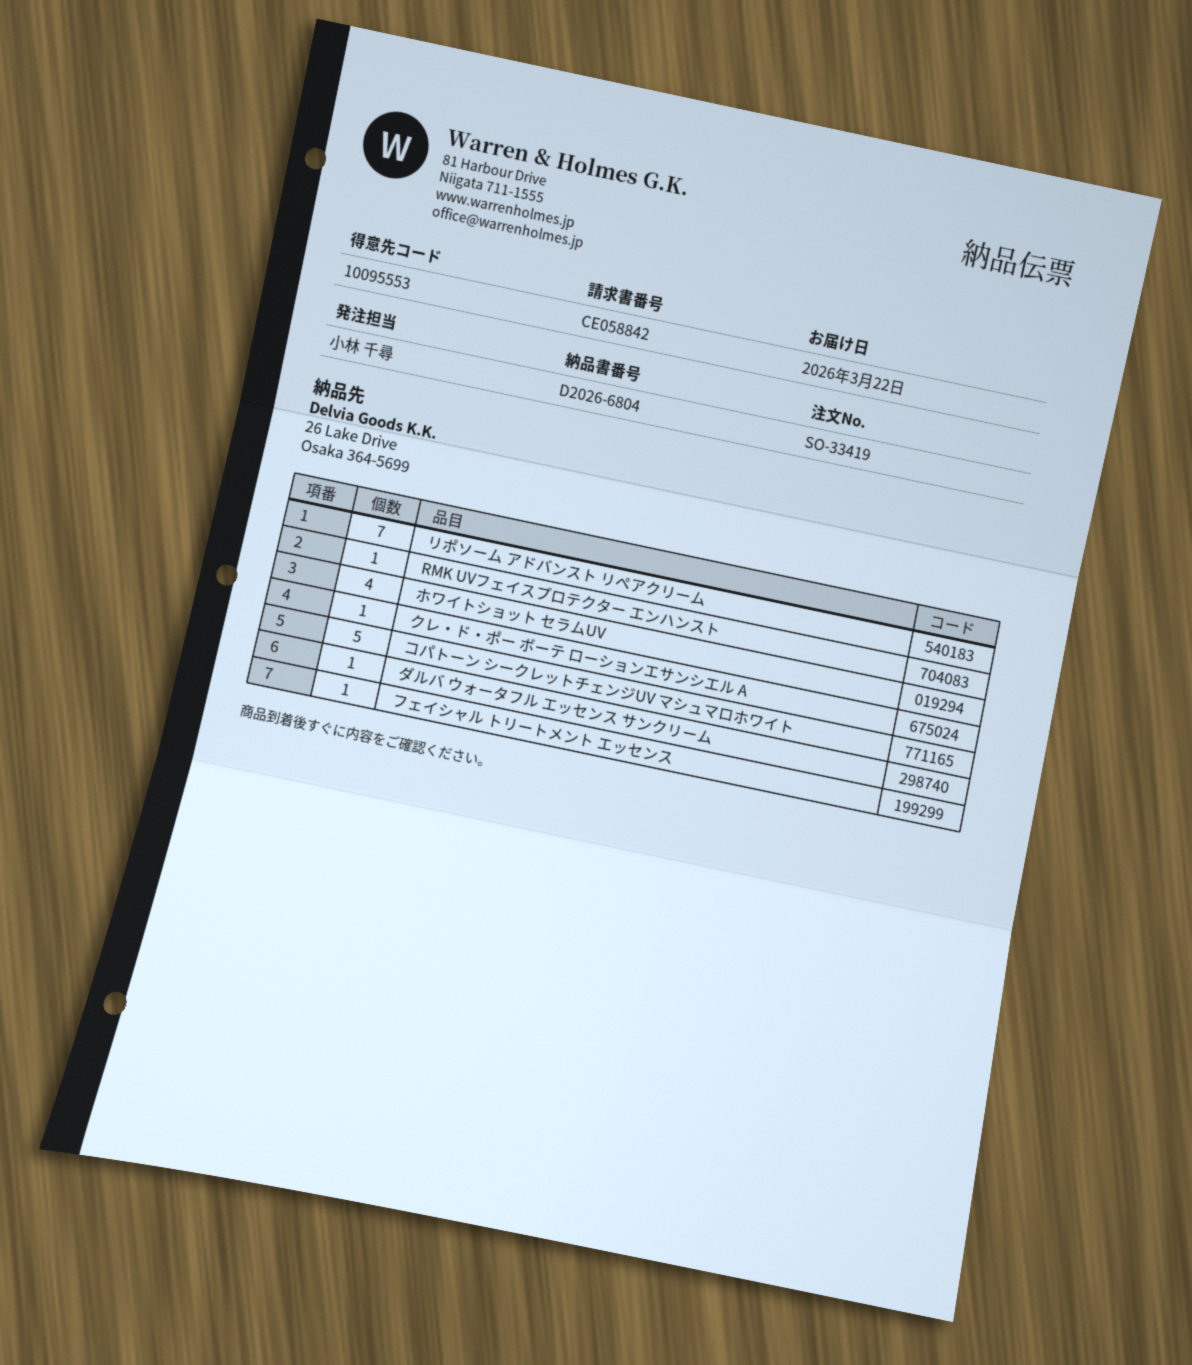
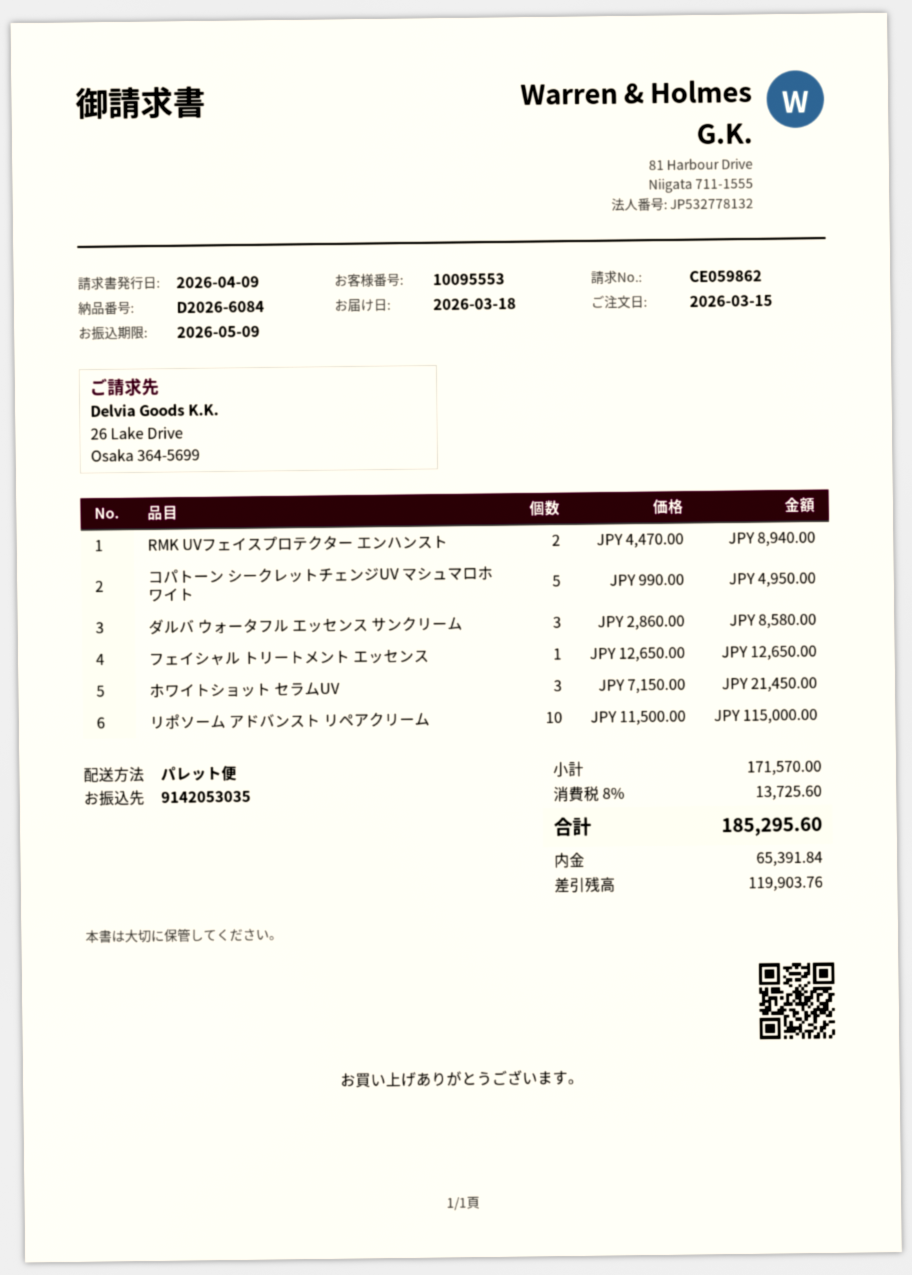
delivery note number: D2026-6804 -> D2026-6084
delivery date: 2026-03-22 -> 2026-03-18
invoice number: CE058842 -> CE059862
リポソーム アドバンスト リペアクリーム: 7 -> 10
RMK UVフェイスプロテクター エンハンスト: 1 -> 2
ホワイトショット セラムUV: 4 -> 3
クレ・ド・ポー ボーテ ローションエサンシエル A: 1 -> none
ダルバ ウォータフル エッセンス サンクリーム: 1 -> 3

